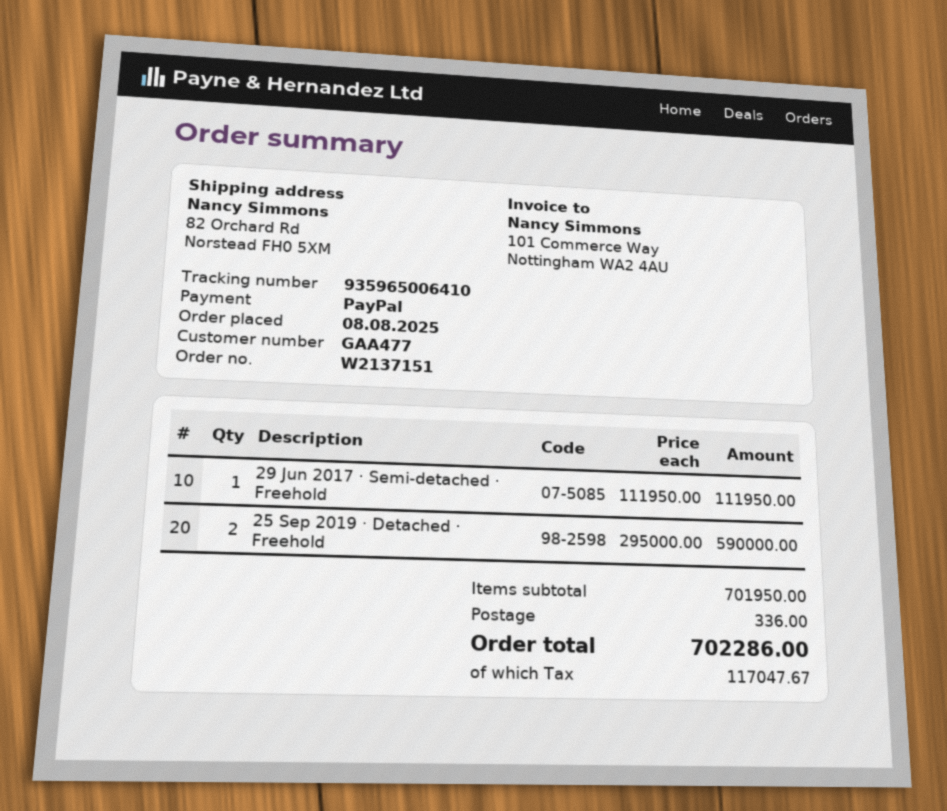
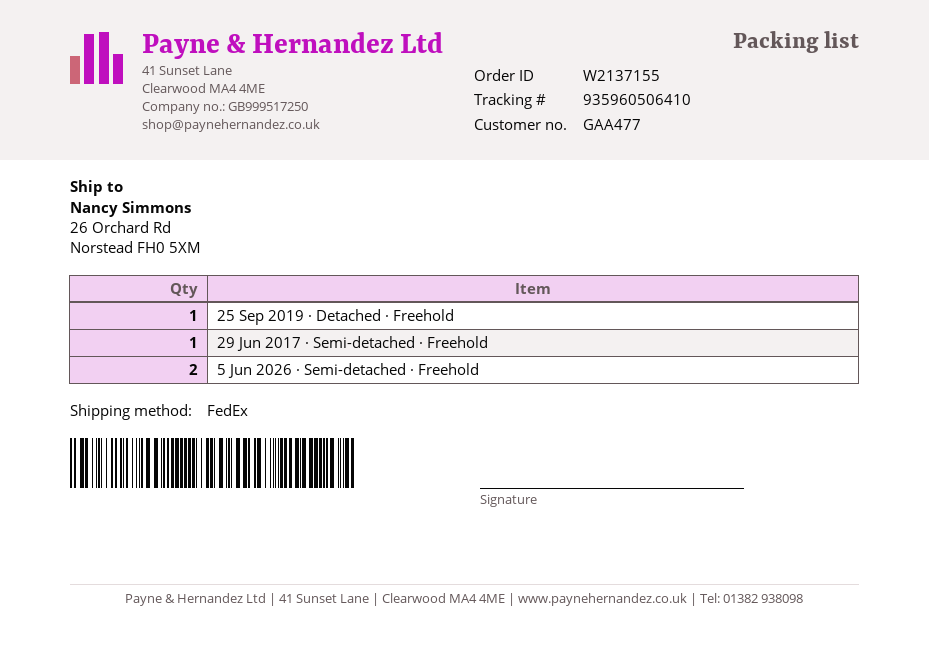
order number: W2137151 -> W2137155
tracking number: 935965006410 -> 935960506410
ship to: 82 Orchard Rd, Norstead FH0 5XM -> 26 Orchard Rd, Norstead FH0 5XM
25 Sep 2019 · Detached · Freehold: 2 -> 1
5 Jun 2026 · Semi-detached · Freehold: none -> 2

